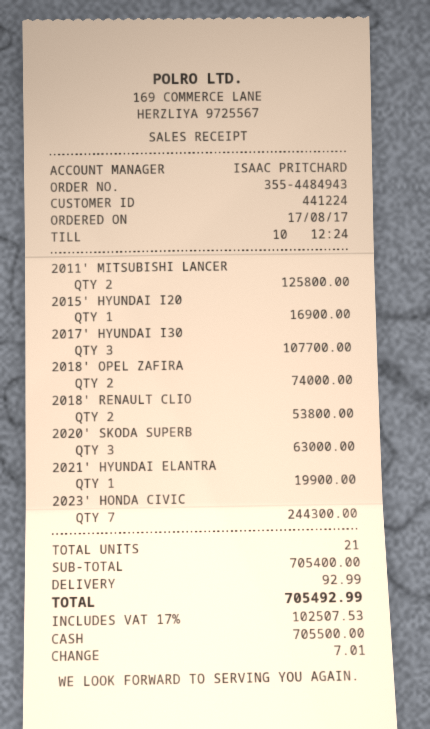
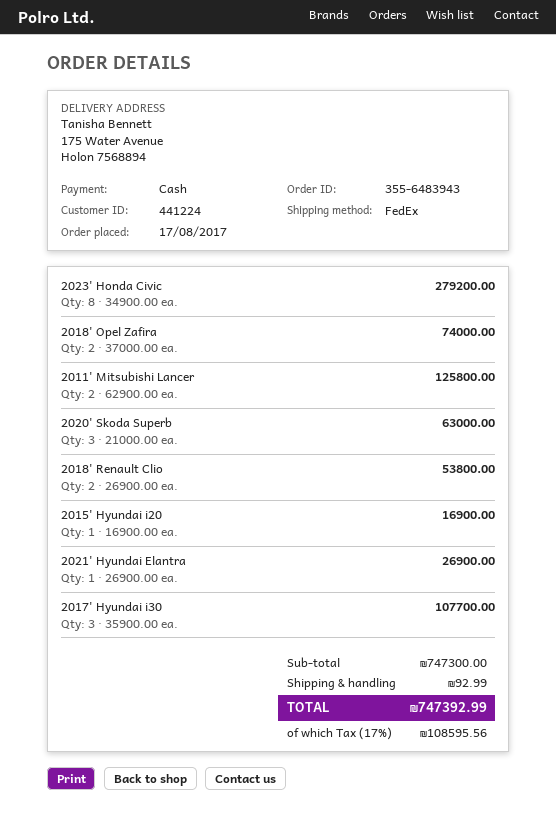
order number: 355-4484943 -> 355-6483943
2021' HYUNDAI ELANTRA: 1 for 19900.00 -> 1 for 26900.00
2023' HONDA CIVIC: 7 for 244300.00 -> 8 for 279200.00
subtotal: 705400.00 -> 747300.00
tax: 17% = 102507.53 -> 17% = 108595.56
total: 705492.99 -> 747392.99

